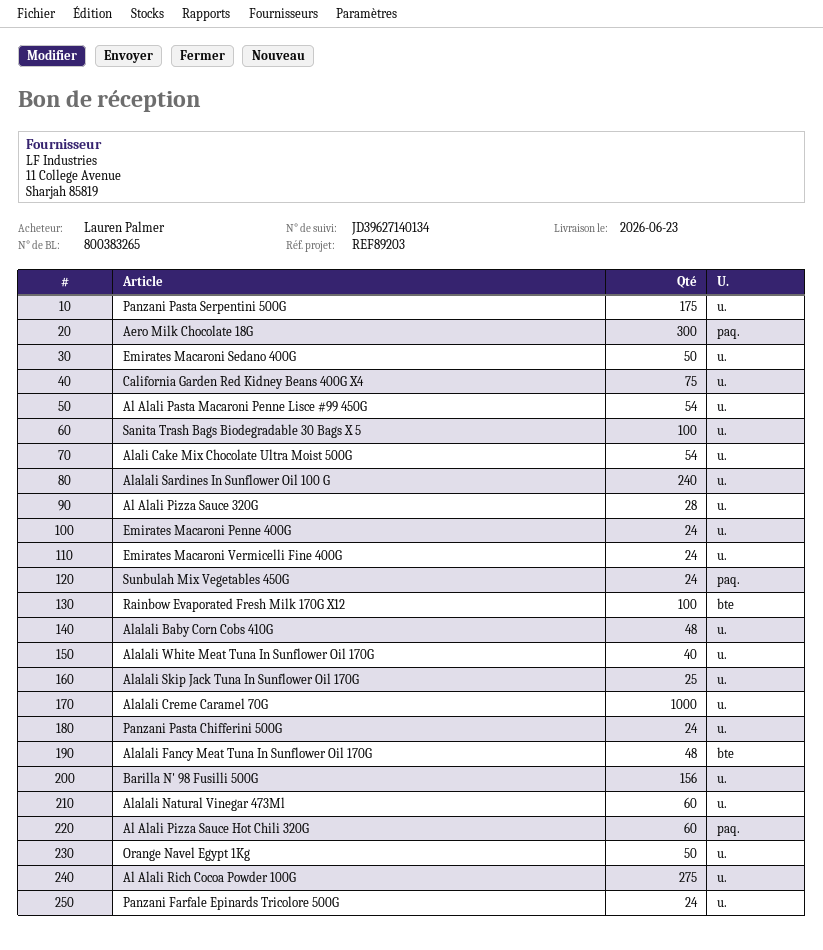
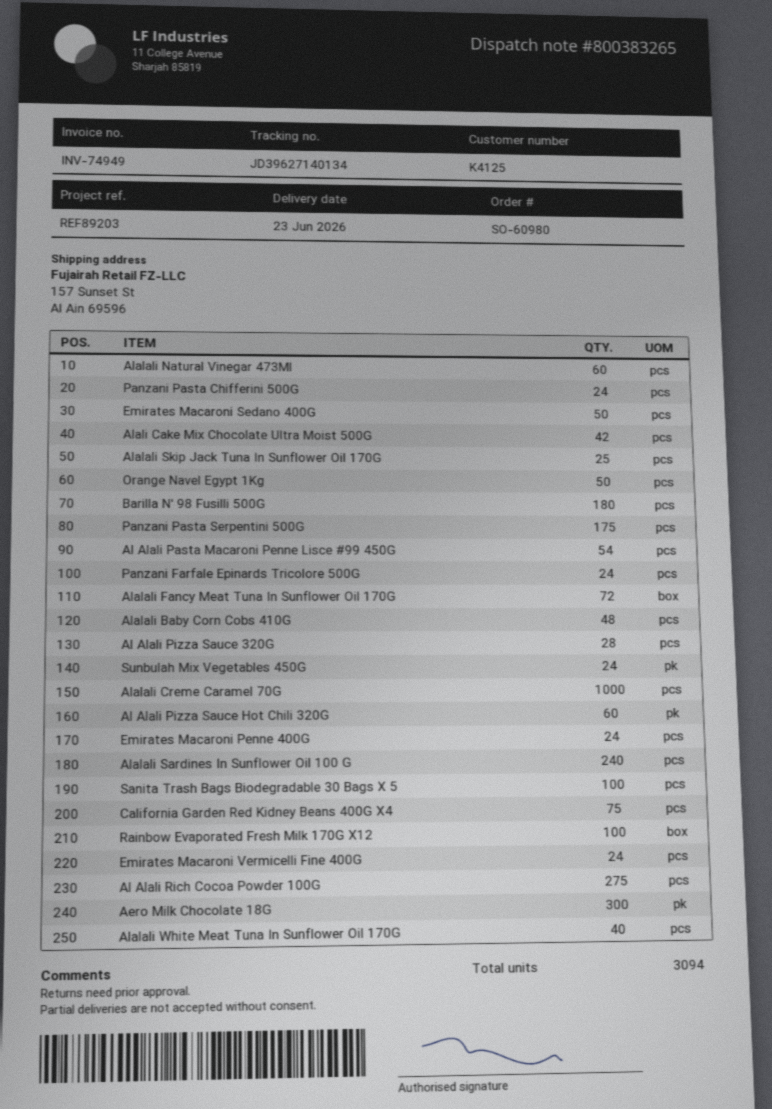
Alali Cake Mix Chocolate Ultra Moist 500G: 54 -> 42
Alalali Fancy Meat Tuna In Sunflower Oil 170G: 48 -> 72
Barilla N' 98 Fusilli 500G: 156 -> 180

